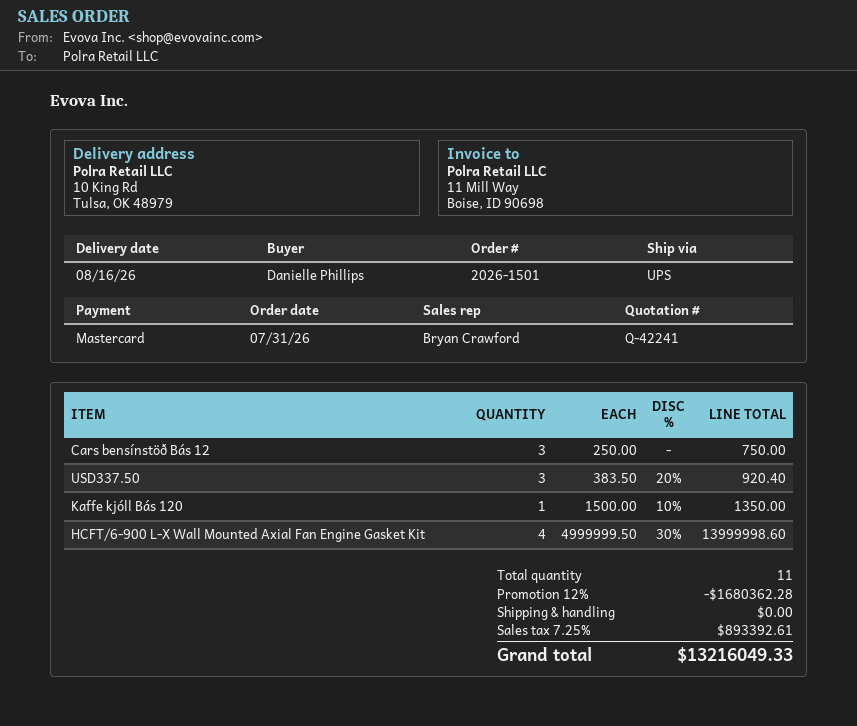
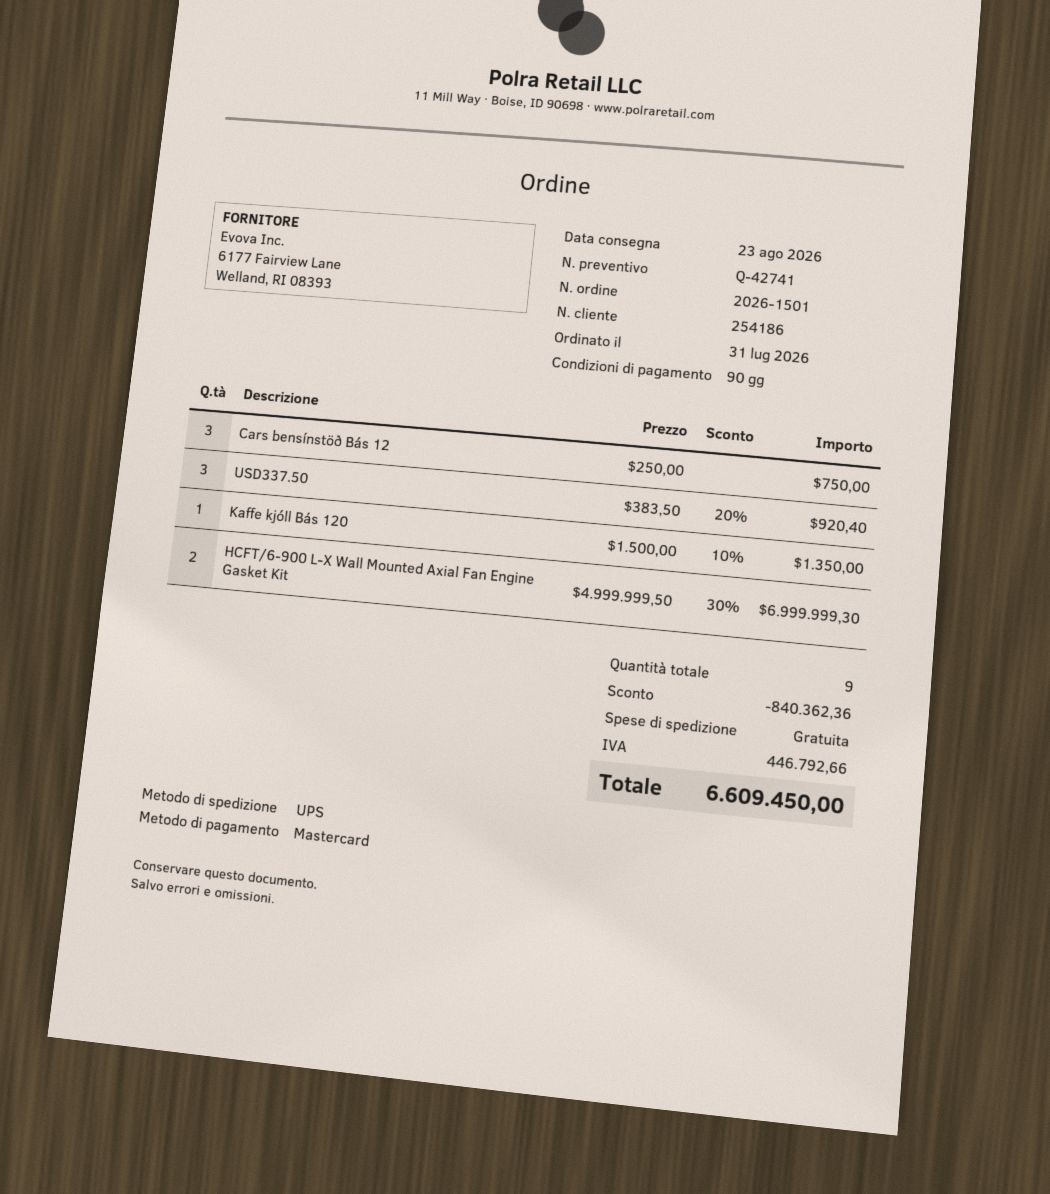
quote number: Q-42241 -> Q-42741
delivery date: 2026-08-16 -> 2026-08-23
HCFT/6-900 L-X Wall Mounted Axial Fan Engine Gasket Kit: 4 x 4999999.50 - 30% = 13999998.60 -> 2 x 4999999.50 - 30% = 6999999.30
total quantity: 11 -> 9
discount: 1680362.28 -> 840362.36
tax: 893392.61 -> 446792.66
total: 13216049.33 -> 6609450.00

